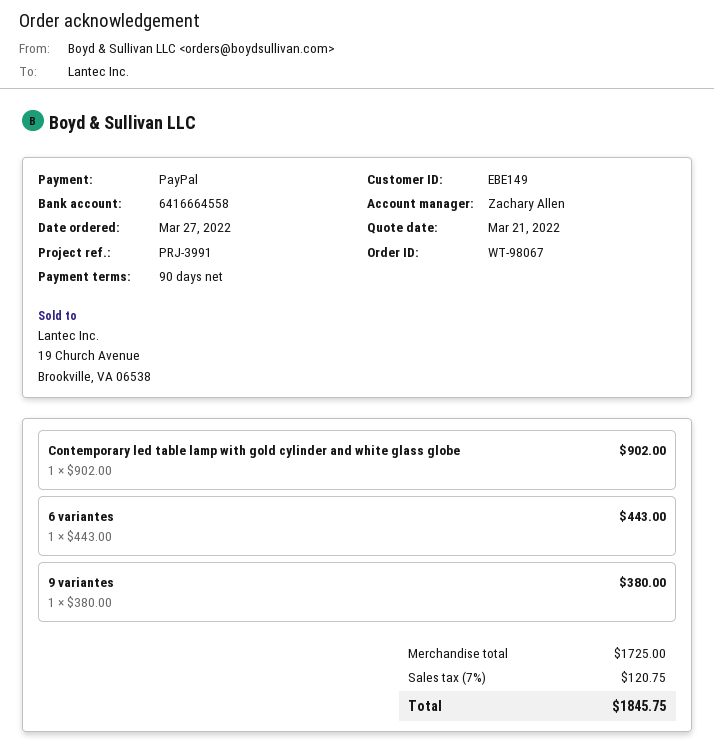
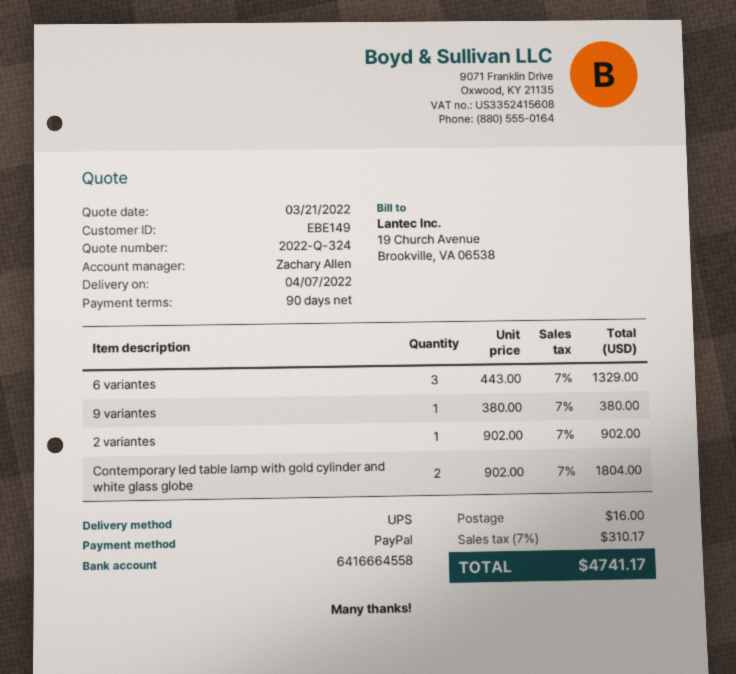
Contemporary led table lamp with gold cylinder and white glass globe: 1 x 902.00 = 902.00 -> 2 x 902.00 = 1804.00
6 variantes: 1 x 443.00 = 443.00 -> 3 x 443.00 = 1329.00
2 variantes: none -> 1 x 902.00 = 902.00
shipping: none -> 16.00
tax: 7% = 120.75 -> 7% = 310.17
total: 1845.75 -> 4741.17

